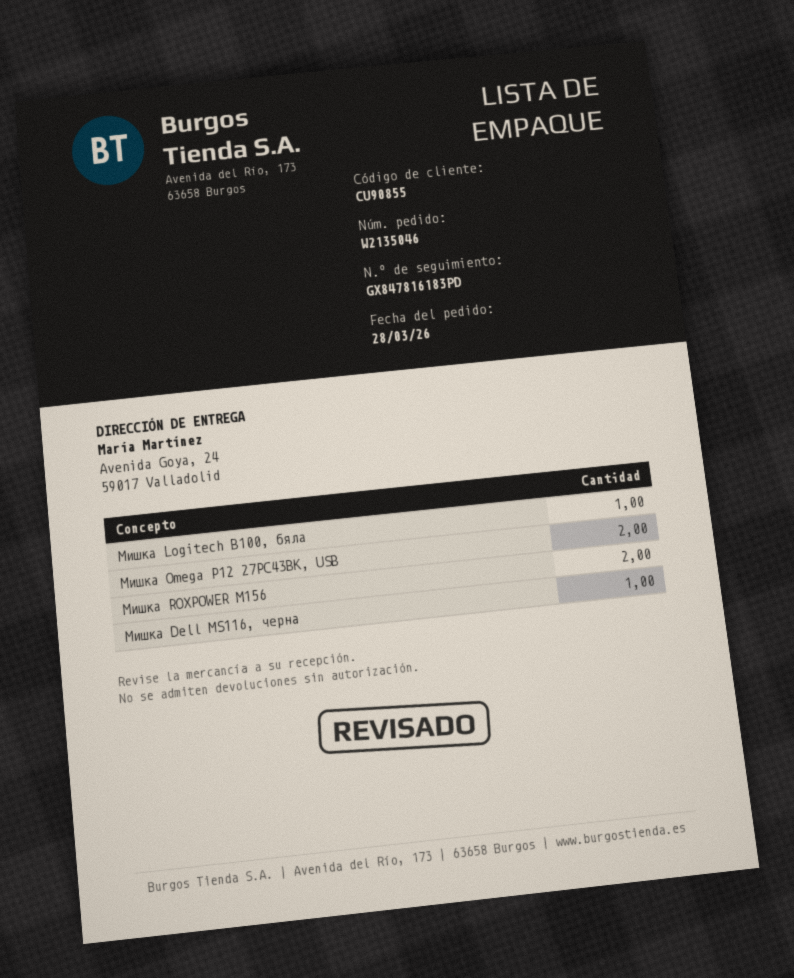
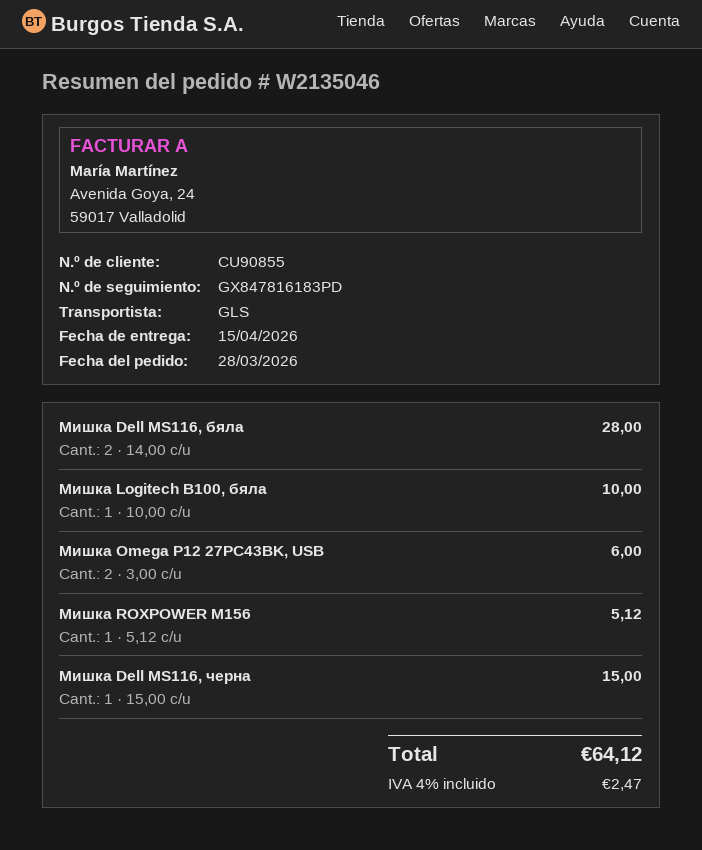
Мишка ROXPOWER M156: 2 -> 1
Мишка Dell MS116, бяла: none -> 2

